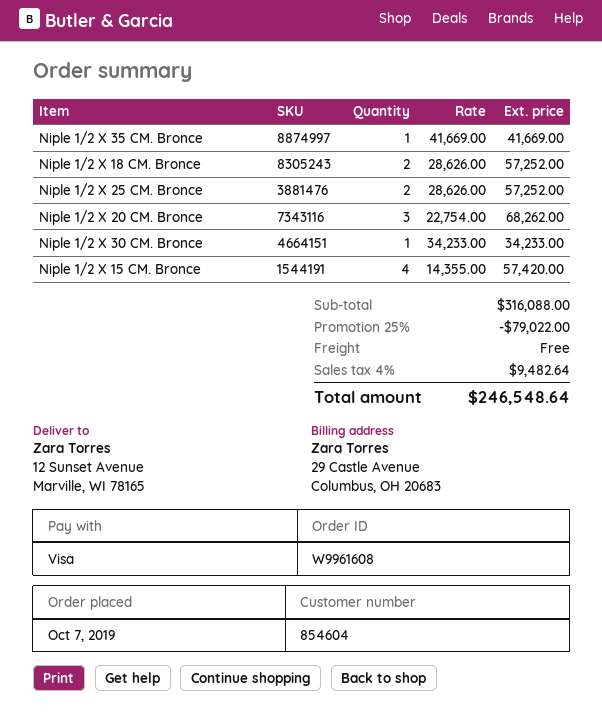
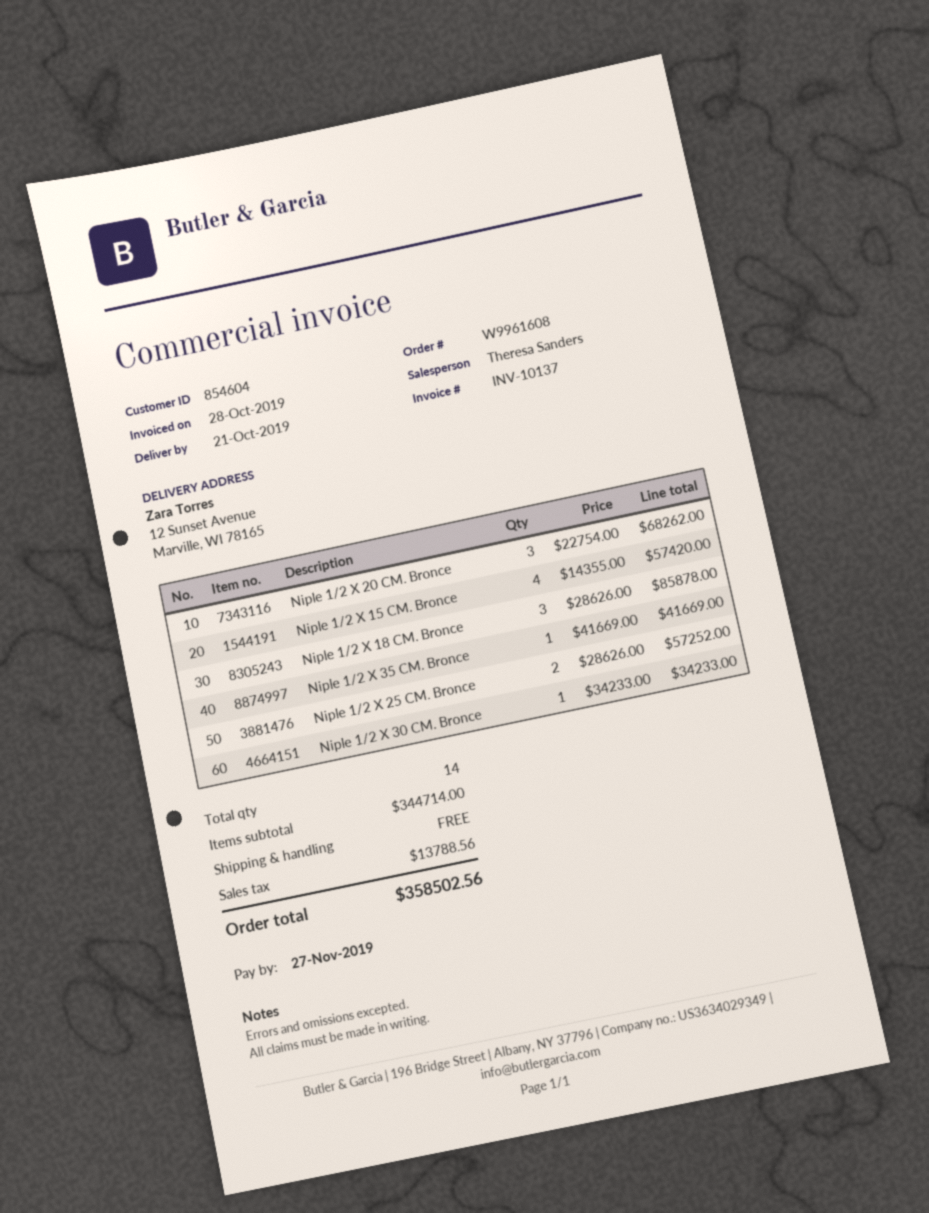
Niple 1/2 X 18 CM. Bronce: 2 x 28626.00 = 57252.00 -> 3 x 28626.00 = 85878.00
subtotal: 316088.00 -> 344714.00
discount: 25% = 79022.00 -> none
tax: 9482.64 -> 13788.56
total: 246548.64 -> 358502.56

